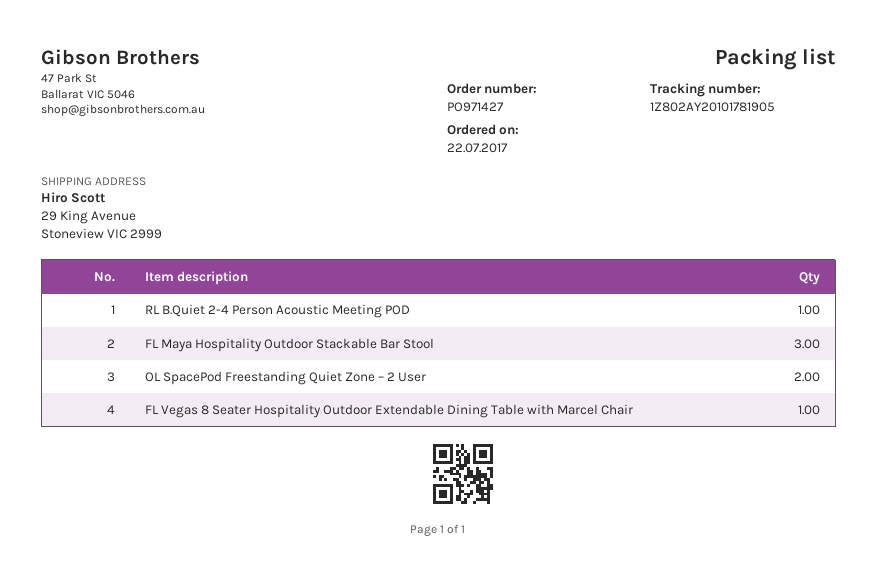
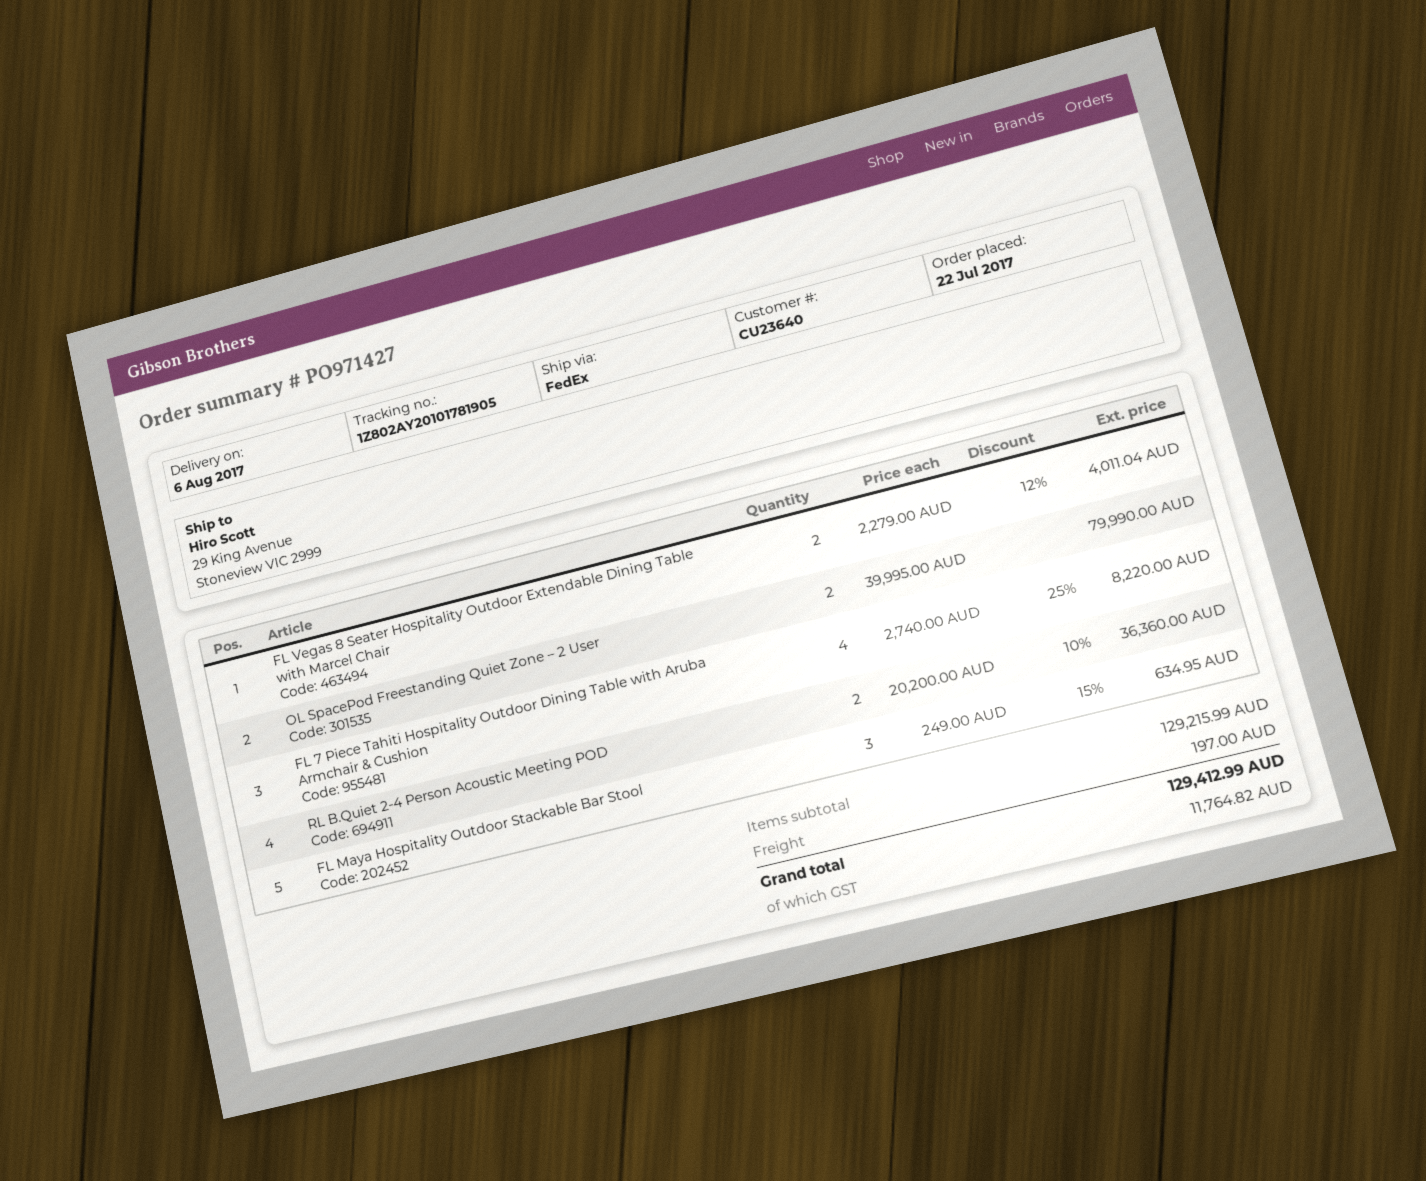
RL B.Quiet 2-4 Person Acoustic Meeting POD: 1 -> 2
FL Vegas 8 Seater Hospitality Outdoor Extendable Dining Table with Marcel Chair: 1 -> 2
FL 7 Piece Tahiti Hospitality Outdoor Dining Table with Aruba Armchair & Cushion: none -> 4

